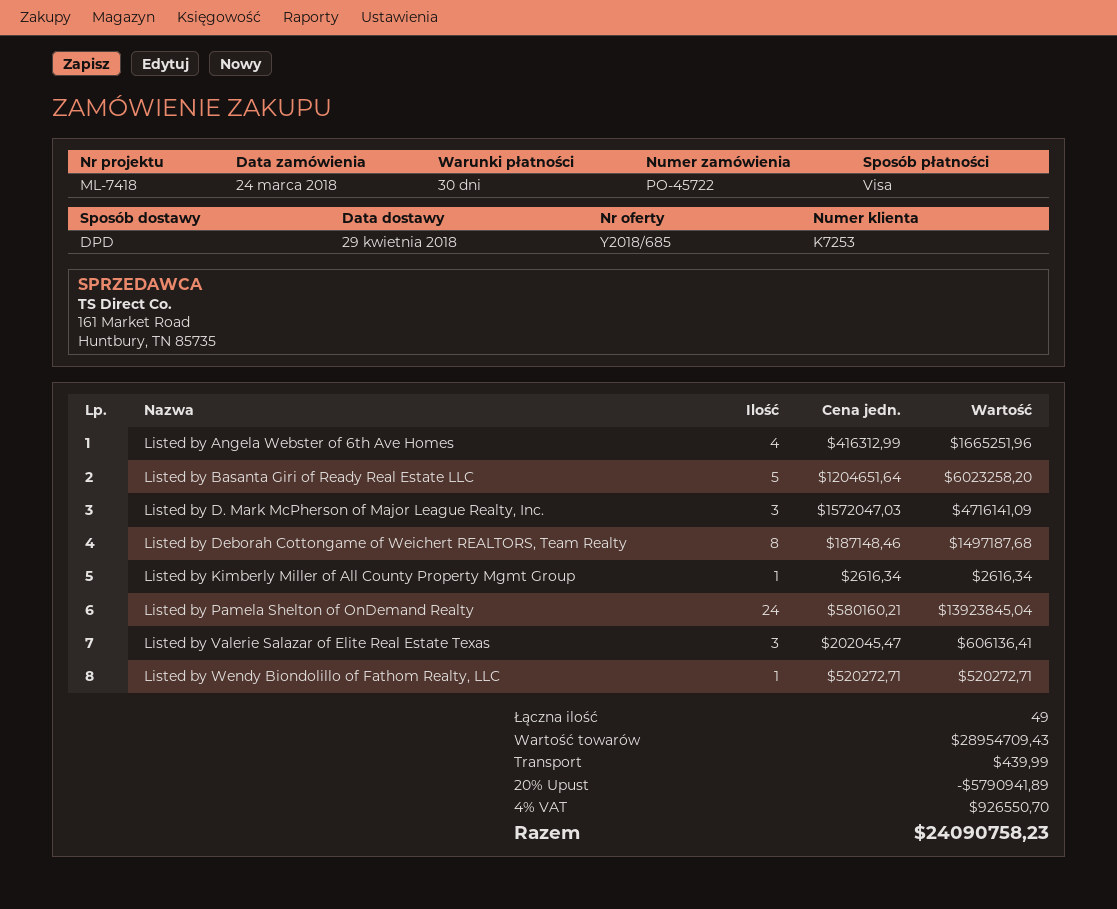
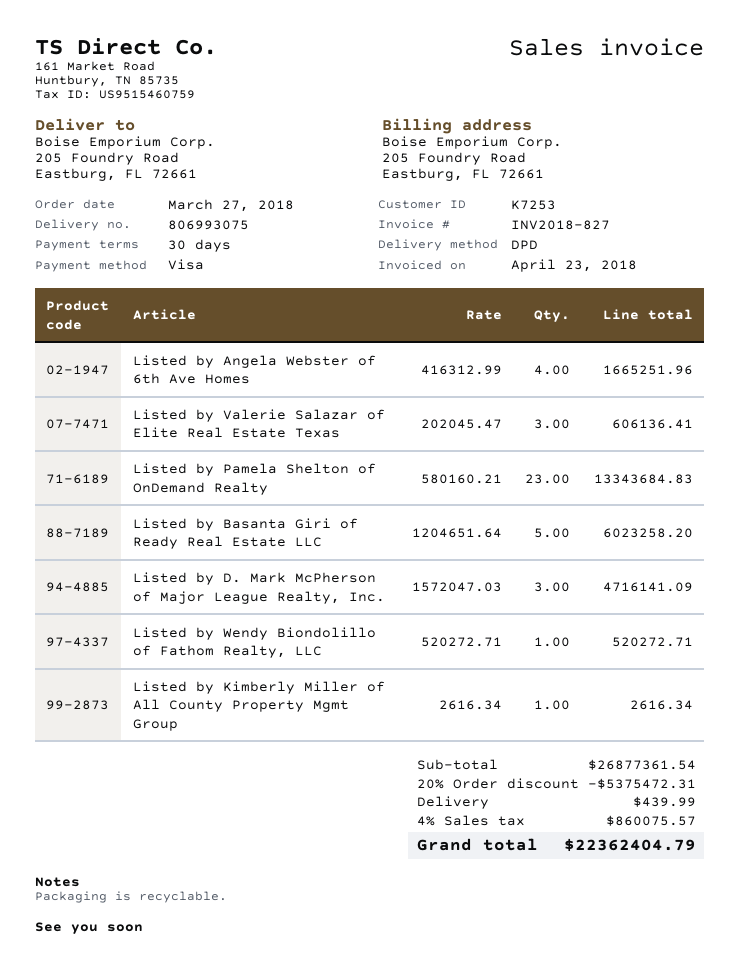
order date: 2018-03-24 -> 2018-03-27
Listed by Deborah Cottongame of Weichert REALTORS, Team Realty: 8 x 187148.46 = 1497187.68 -> none
Listed by Pamela Shelton of OnDemand Realty: 24 x 580160.21 = 13923845.04 -> 23 x 580160.21 = 13343684.83
subtotal: 28954709.43 -> 26877361.54
discount: 20% = 5790941.89 -> 20% = 5375472.31
tax: 4% = 926550.70 -> 4% = 860075.57
total: 24090758.23 -> 22362404.79

